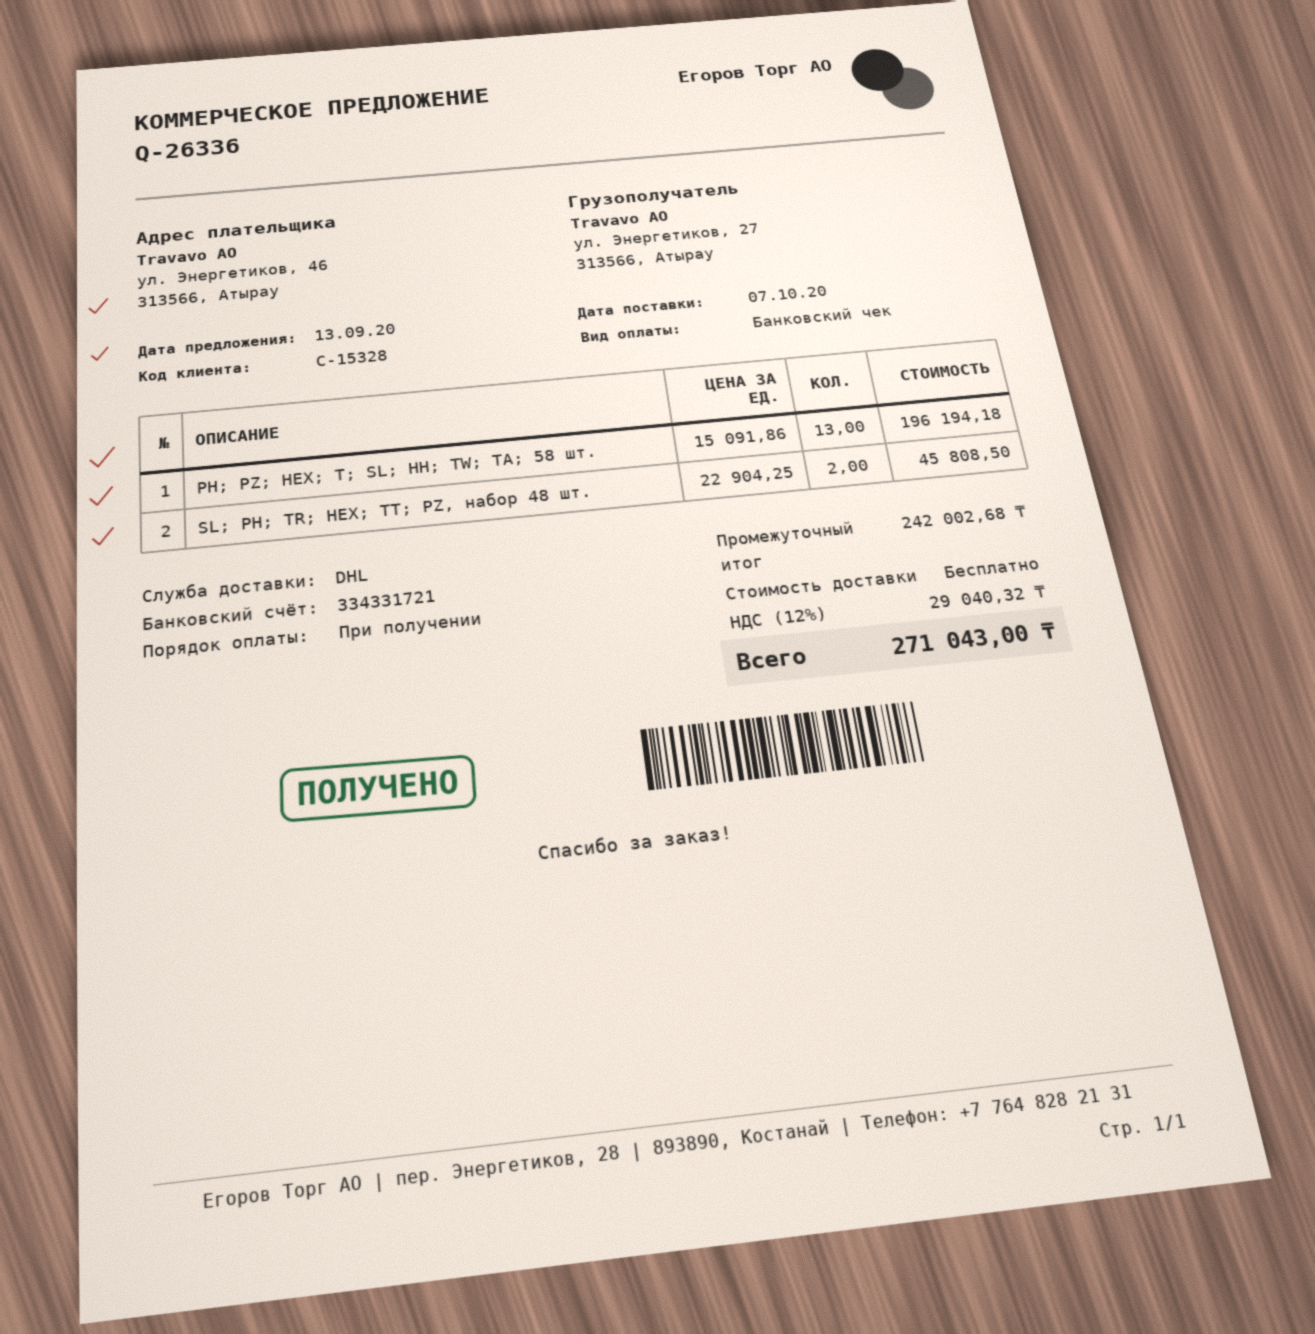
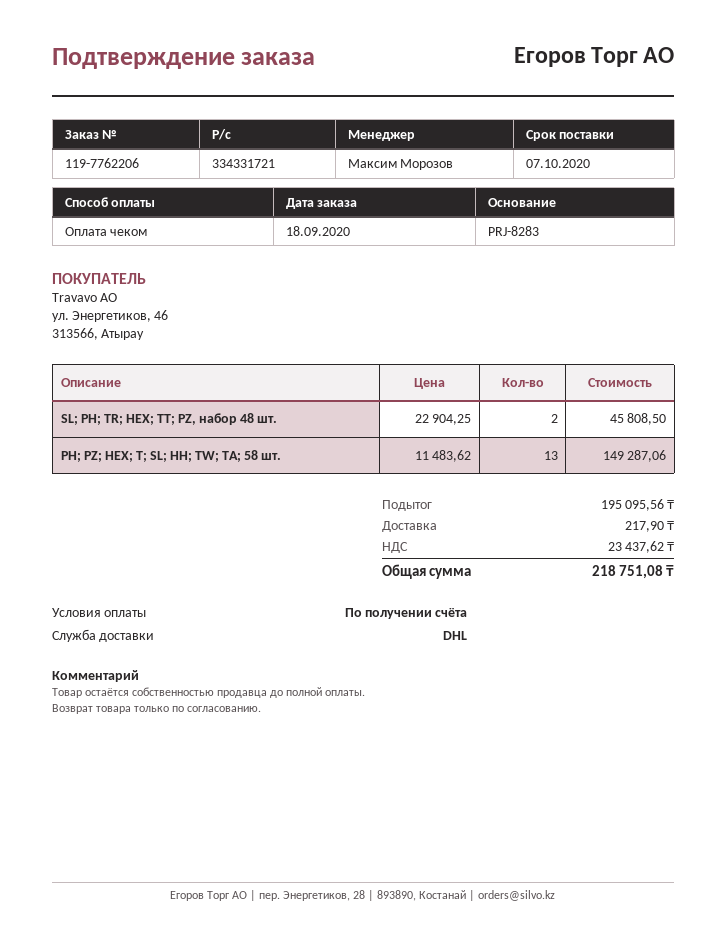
PH; PZ; HEX; T; SL; HH; TW; TA; 58 шт.: 13 x 15091.86 = 196194.18 -> 13 x 11483.62 = 149287.06
subtotal: 242002.68 -> 195095.56
shipping: 0.00 -> 217.90
tax: 29040.32 -> 23437.62
total: 271043.00 -> 218751.08

